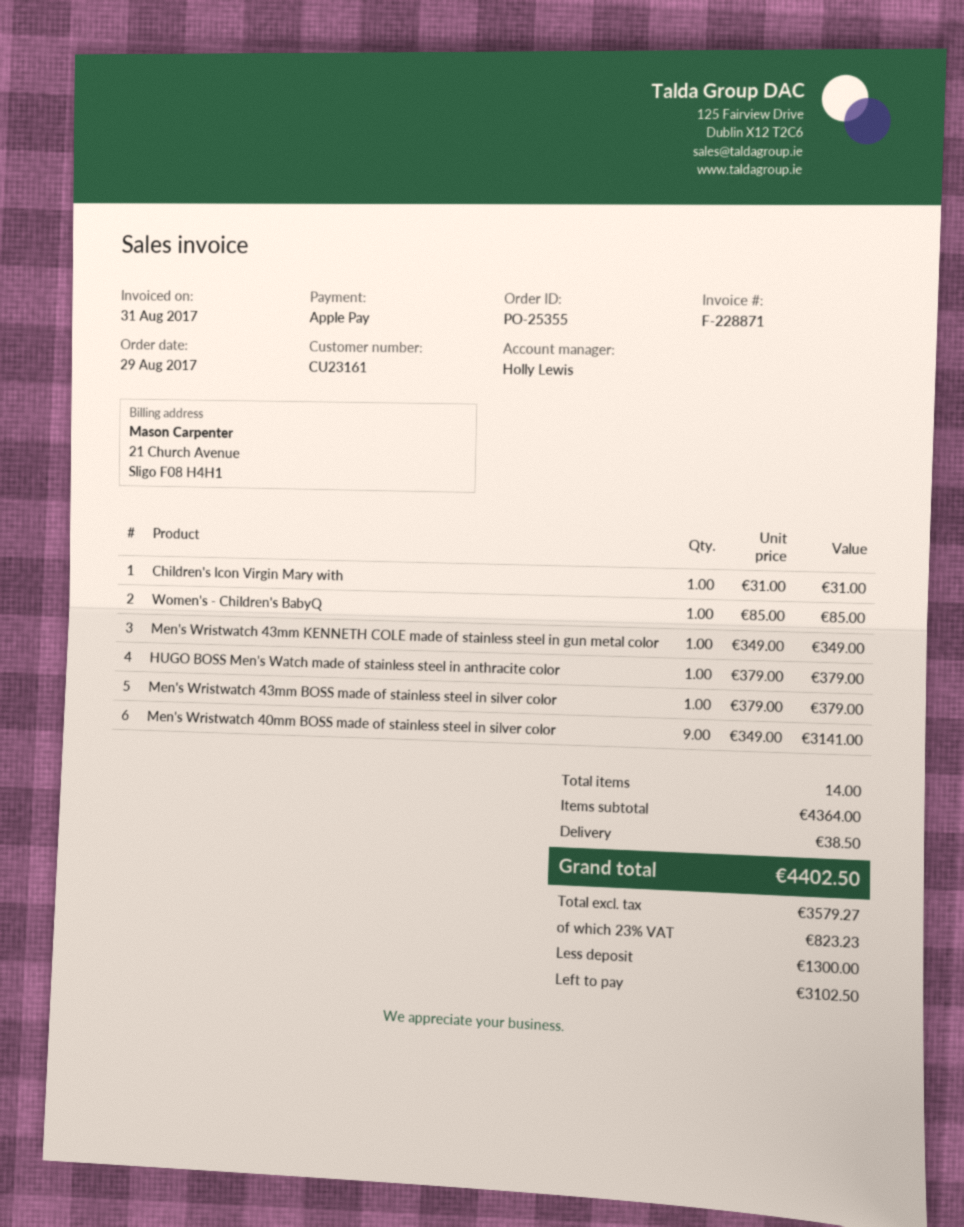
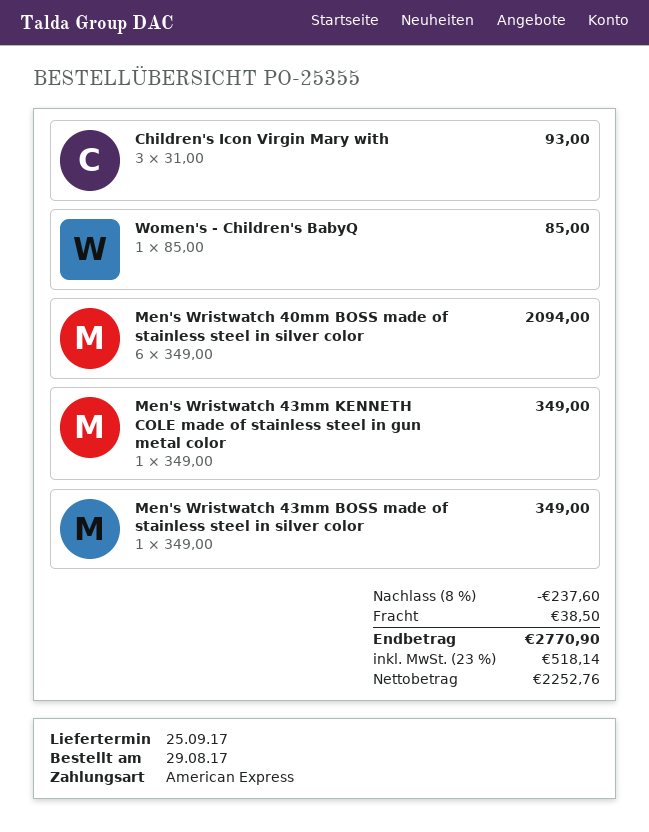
payment method: Apple Pay -> American Express
Children's Icon Virgin Mary with: 1 x 31.00 = 31.00 -> 3 x 31.00 = 93.00
HUGO BOSS Men's Watch made of stainless steel in anthracite color: 1 x 379.00 = 379.00 -> none
Men's Wristwatch 43mm BOSS made of stainless steel in silver color: 1 x 379.00 = 379.00 -> 1 x 349.00 = 349.00
Men's Wristwatch 40mm BOSS made of stainless steel in silver color: 9 x 349.00 = 3141.00 -> 6 x 349.00 = 2094.00
discount: none -> 8% = 237.60
net: 3579.27 -> 2252.76
tax: 23% = 823.23 -> 23% = 518.14
total: 4402.50 -> 2770.90

